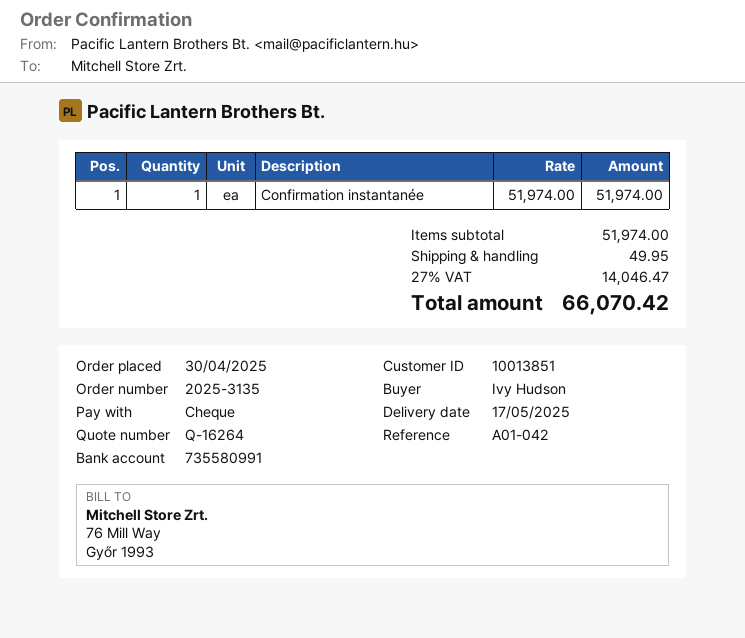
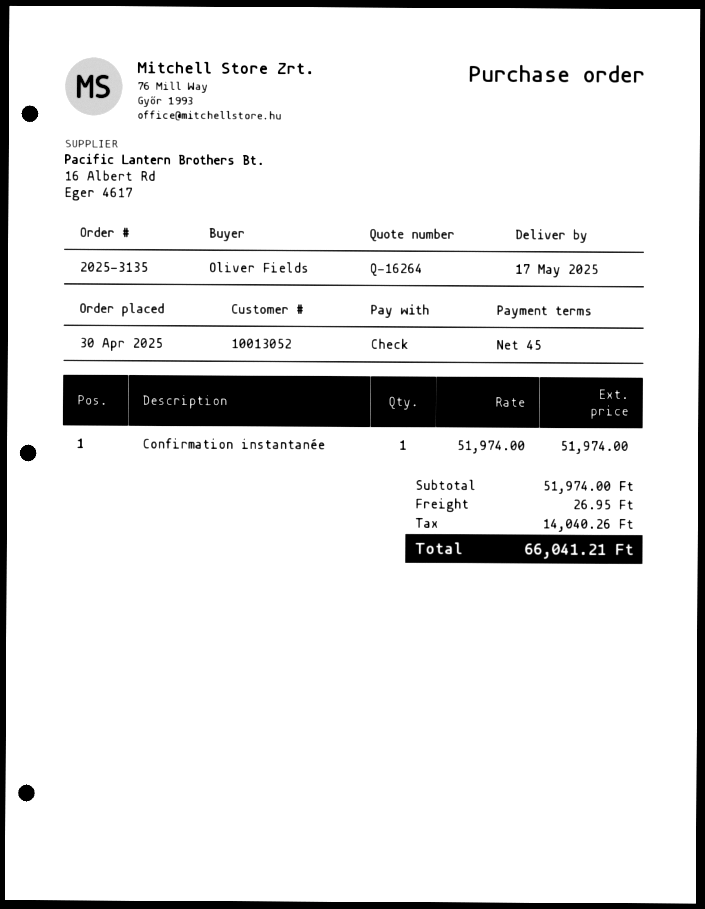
customer number: 10013851 -> 10013052
ordered by: Ivy Hudson -> Oliver Fields
shipping: 49.95 -> 26.95
tax: 14046.47 -> 14040.26
total: 66070.42 -> 66041.21

